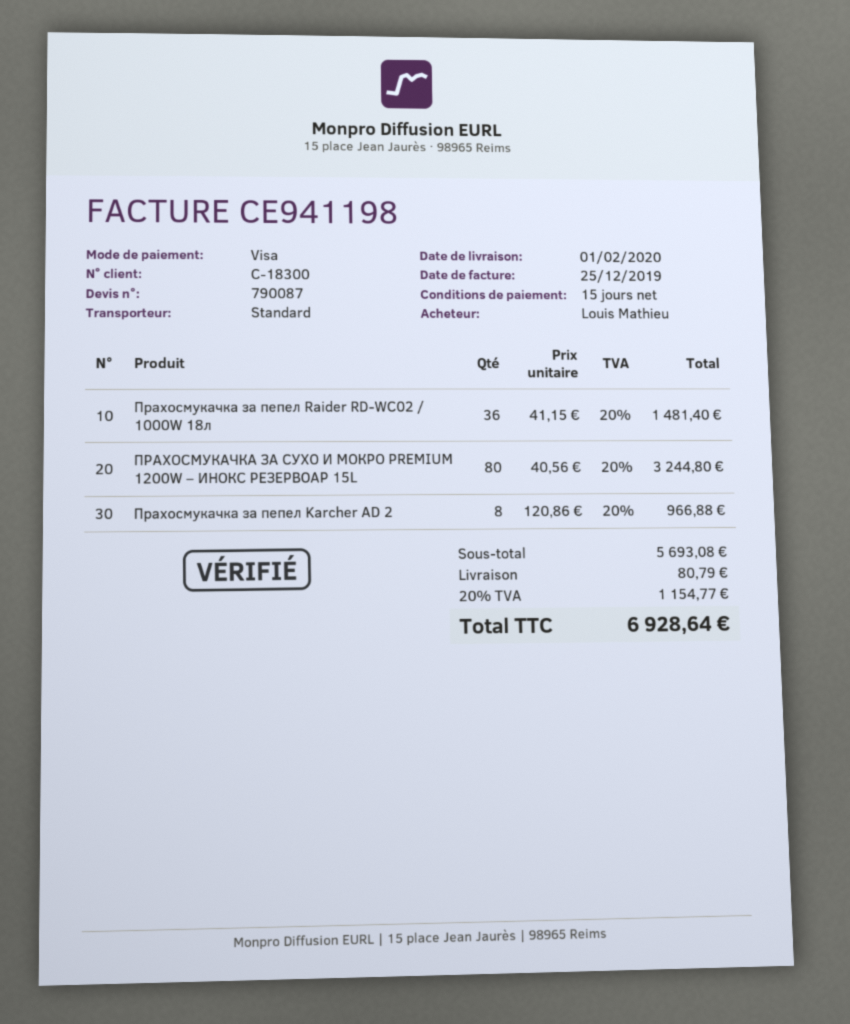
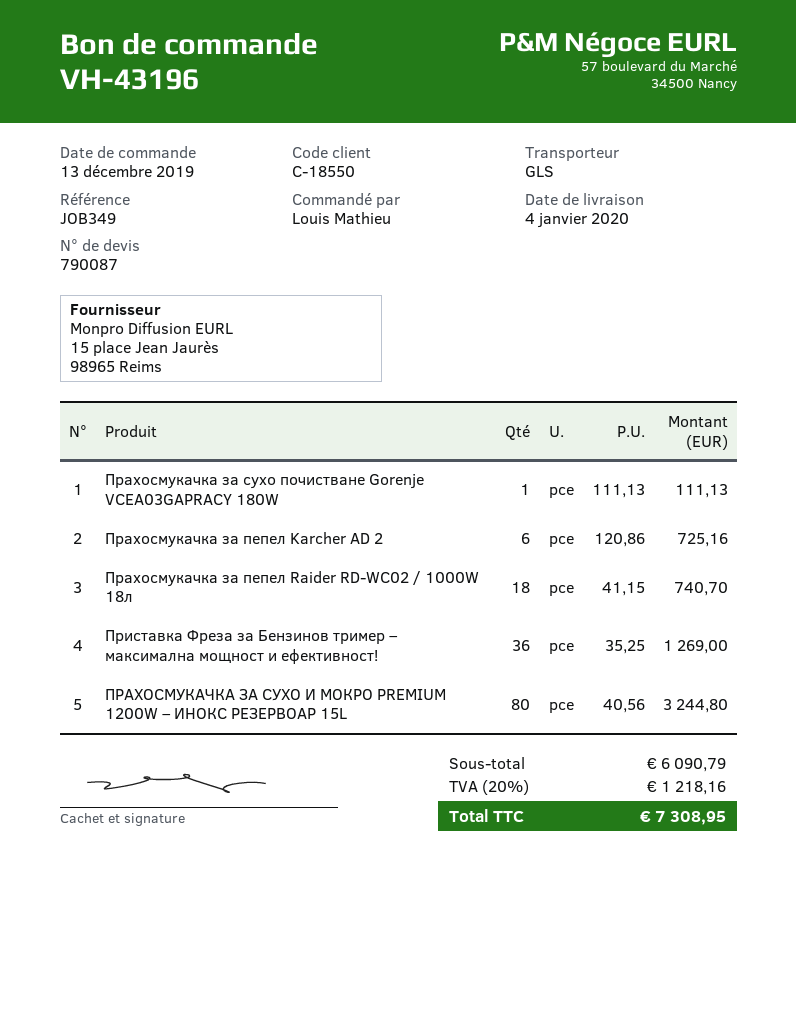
delivery date: 2020-02-01 -> 2020-01-04
customer number: C-18300 -> C-18550
shipping method: standard -> GLS
Прахосмукачка за пепел Raider RD-WC02 / 1000W 18л: 36 x 41.15 = 1481.40 -> 18 x 41.15 = 740.70
Прахосмукачка за пепел Karcher AD 2: 8 x 120.86 = 966.88 -> 6 x 120.86 = 725.16
Прахосмукачка за сухо почистване Gorenje VCEA03GAPRACY 180W: none -> 1 x 111.13 = 111.13
Приставка Фреза за Бензинов тример – максимална мощност и ефективност!: none -> 36 x 35.25 = 1269.00
subtotal: 5693.08 -> 6090.79
shipping: 80.79 -> none
tax: 20% = 1154.77 -> 20% = 1218.16
total: 6928.64 -> 7308.95

